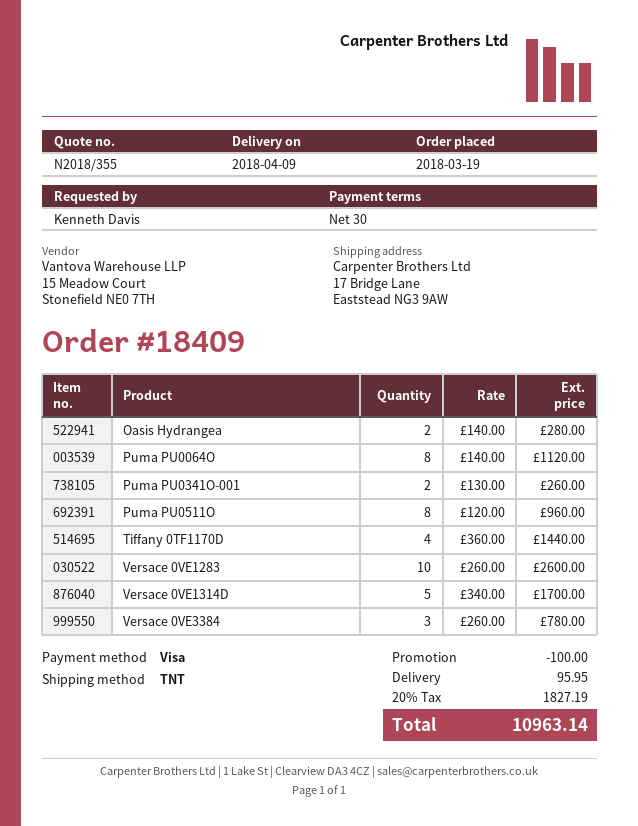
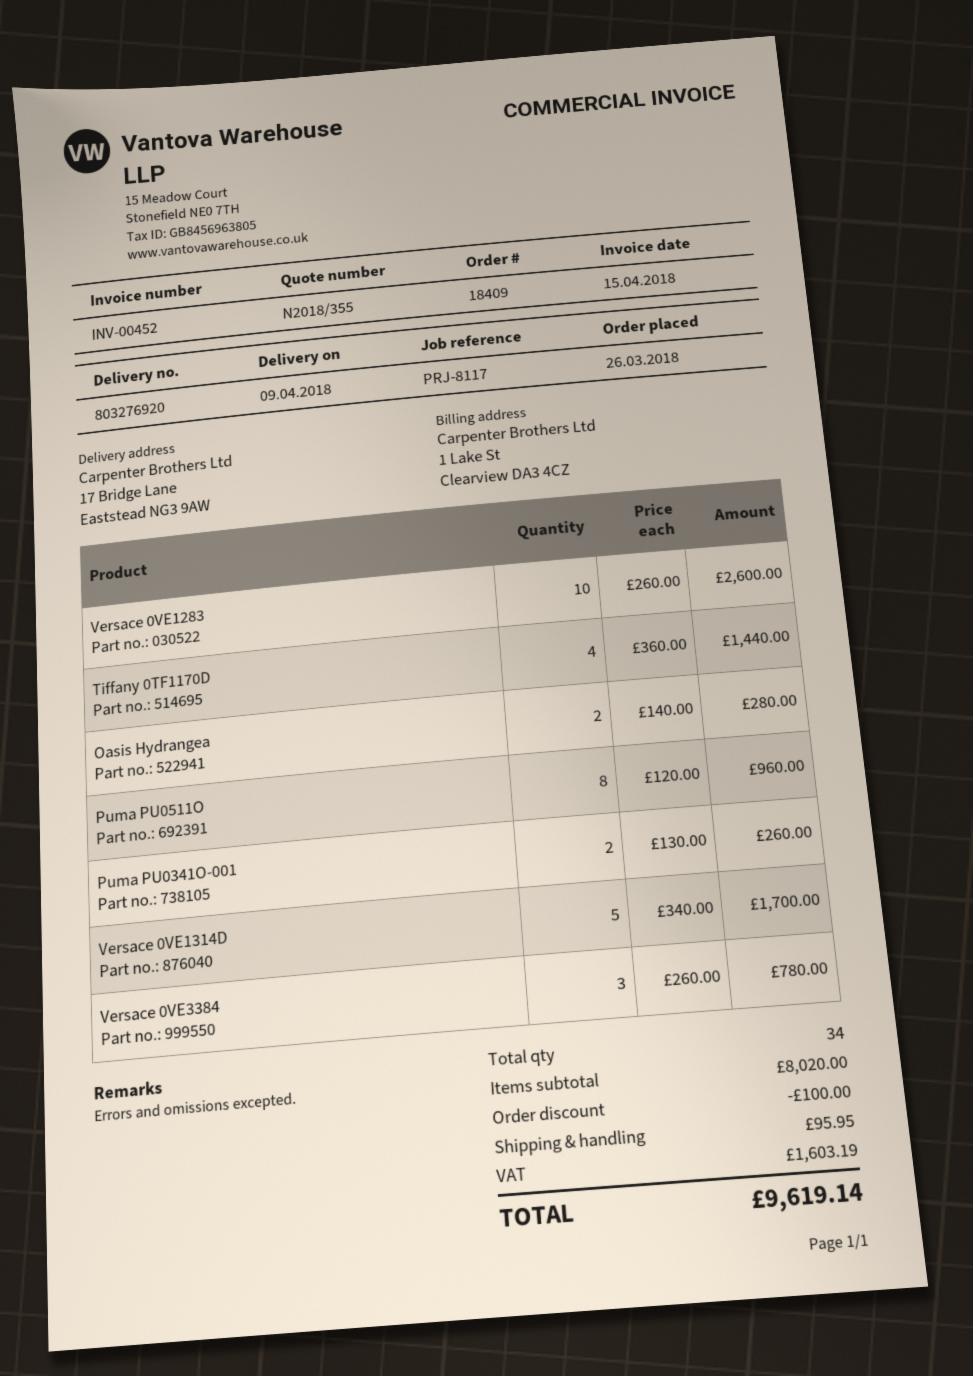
order date: 2018-03-19 -> 2018-03-26
Puma PU0064O: 8 x 140.00 = 1120.00 -> none
tax: 1827.19 -> 1603.19
total: 10963.14 -> 9619.14

